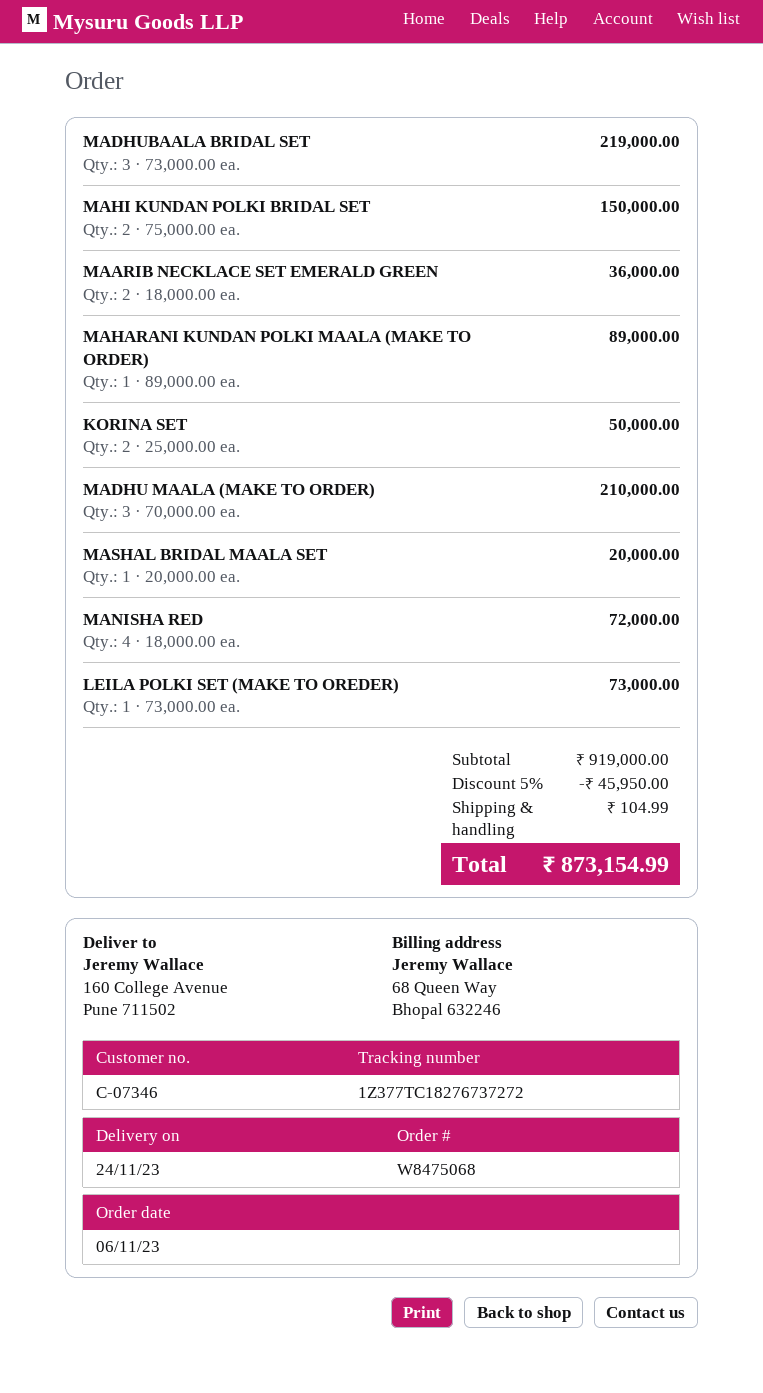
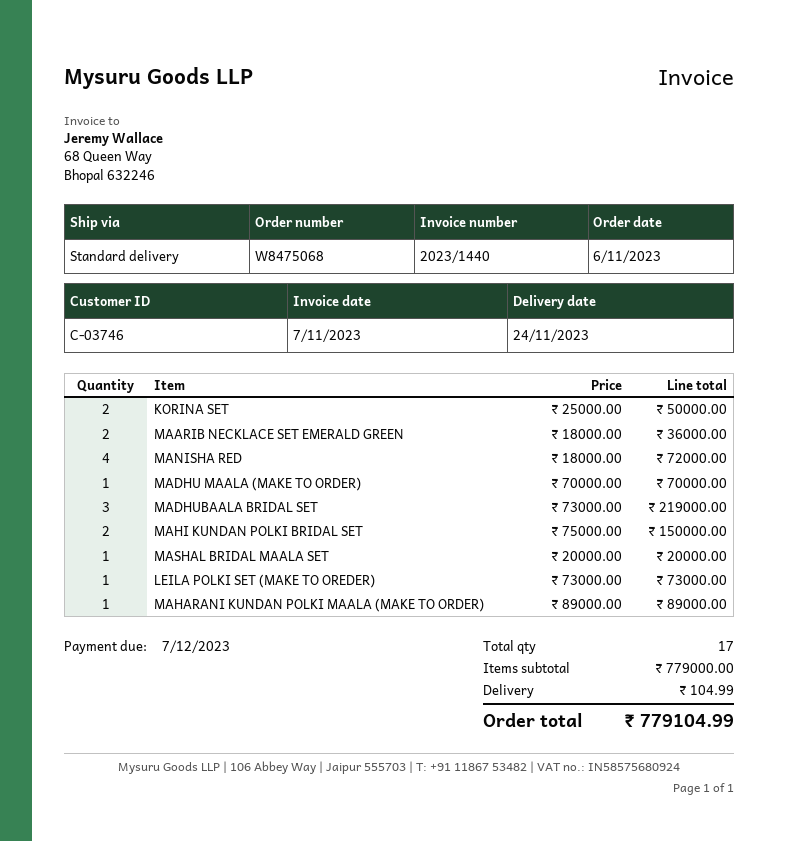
customer number: C-07346 -> C-03746
MADHU MAALA (MAKE TO ORDER): 3 x 70000.00 = 210000.00 -> 1 x 70000.00 = 70000.00
subtotal: 919000.00 -> 779000.00
discount: 5% = 45950.00 -> none
total: 873154.99 -> 779104.99

